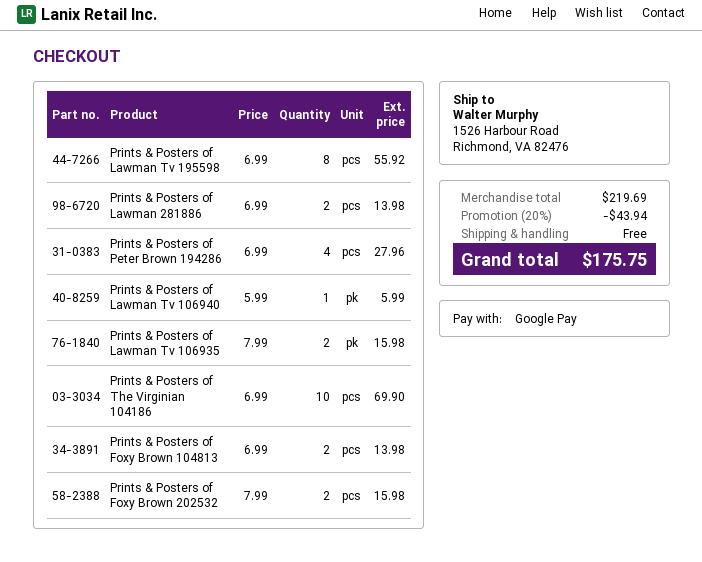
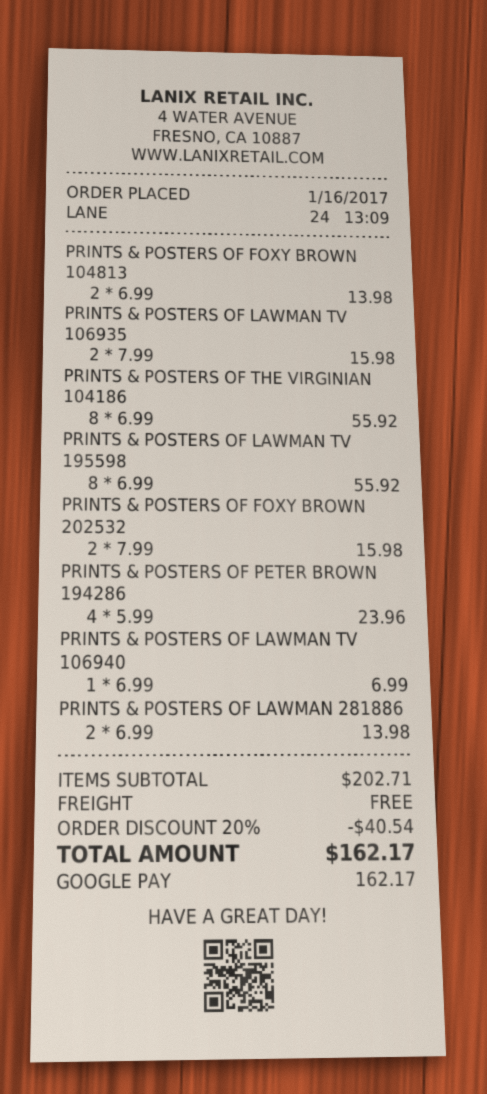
Prints & Posters of Peter Brown 194286: 4 x 6.99 = 27.96 -> 4 x 5.99 = 23.96
Prints & Posters of Lawman Tv 106940: 1 x 5.99 = 5.99 -> 1 x 6.99 = 6.99
Prints & Posters of The Virginian 104186: 10 x 6.99 = 69.90 -> 8 x 6.99 = 55.92
subtotal: 219.69 -> 202.71
discount: 20% = 43.94 -> 20% = 40.54
total: 175.75 -> 162.17

